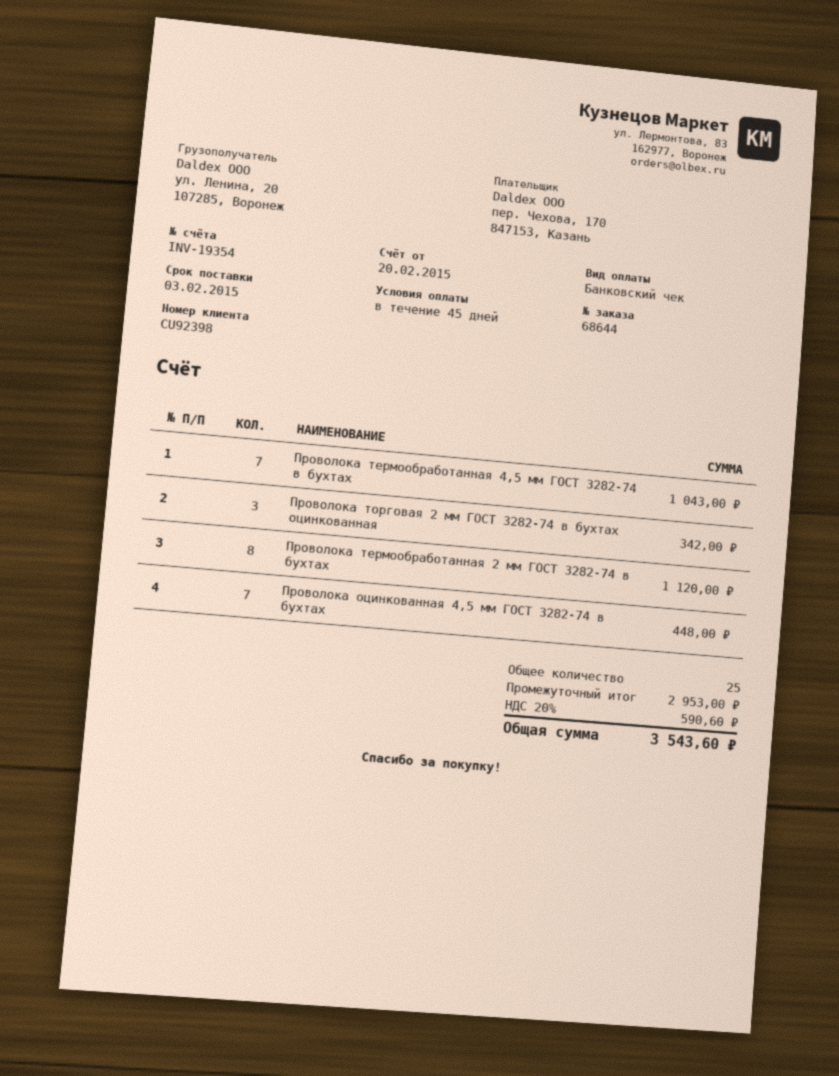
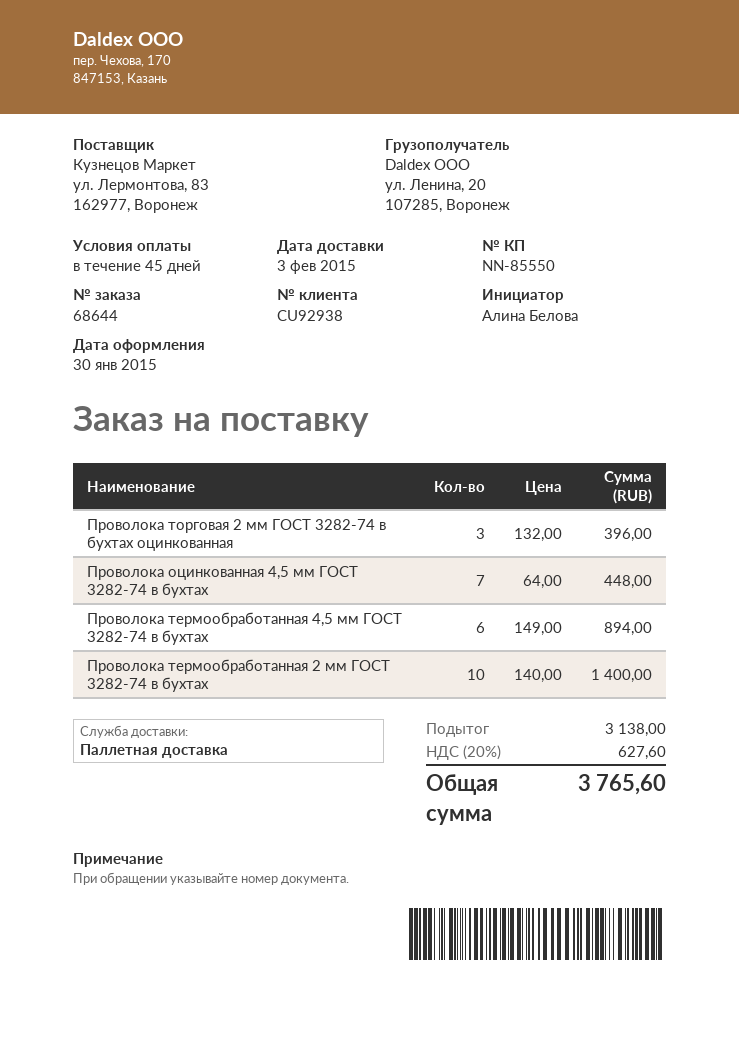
customer number: CU92398 -> CU92938
Проволока термообработанная 4,5 мм ГОСТ 3282-74 в бухтах: 7 for 1043.00 -> 6 for 894.00
Проволока торговая 2 мм ГОСТ 3282-74 в бухтах оцинкованная: 3 for 342.00 -> 3 for 396.00
Проволока термообработанная 2 мм ГОСТ 3282-74 в бухтах: 8 for 1120.00 -> 10 for 1400.00
subtotal: 2953.00 -> 3138.00
tax: 20% = 590.60 -> 20% = 627.60
total: 3543.60 -> 3765.60

